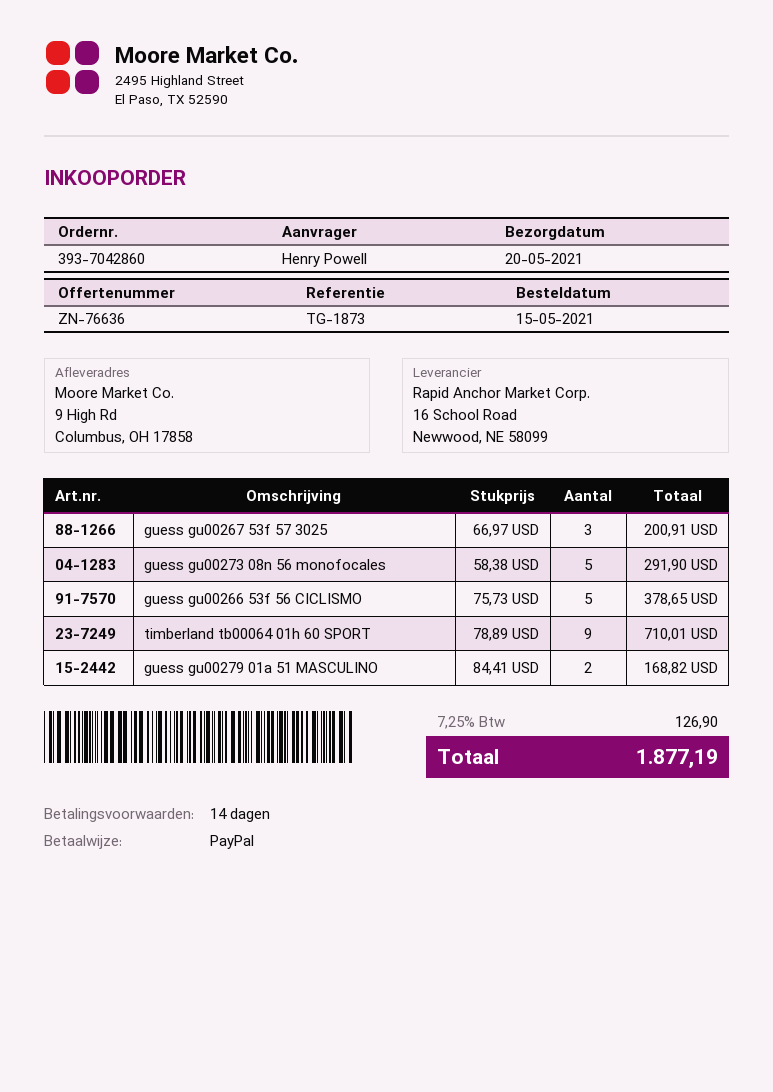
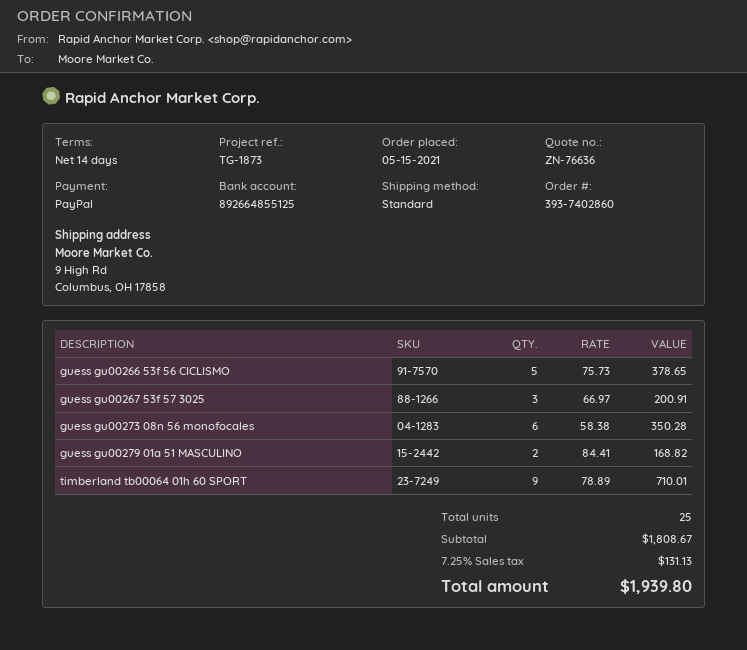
order number: 393-7042860 -> 393-7402860
guess gu00273 08n 56 monofocales: 5 x 58.38 = 291.90 -> 6 x 58.38 = 350.28
tax: 7.25% = 126.90 -> 7.25% = 131.13
total: 1877.19 -> 1939.80

